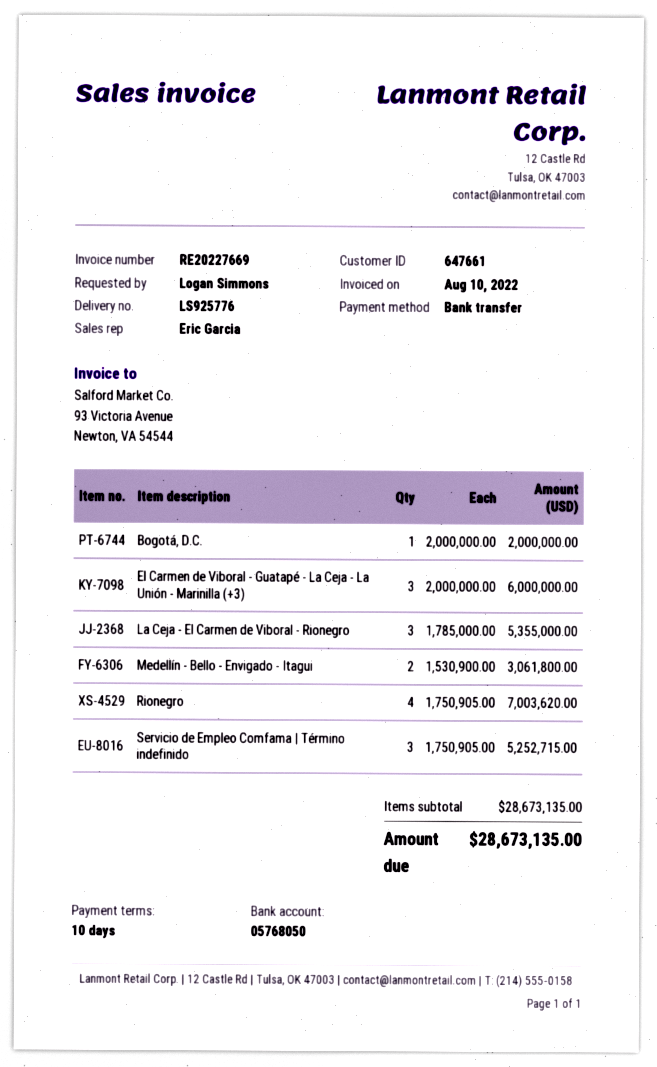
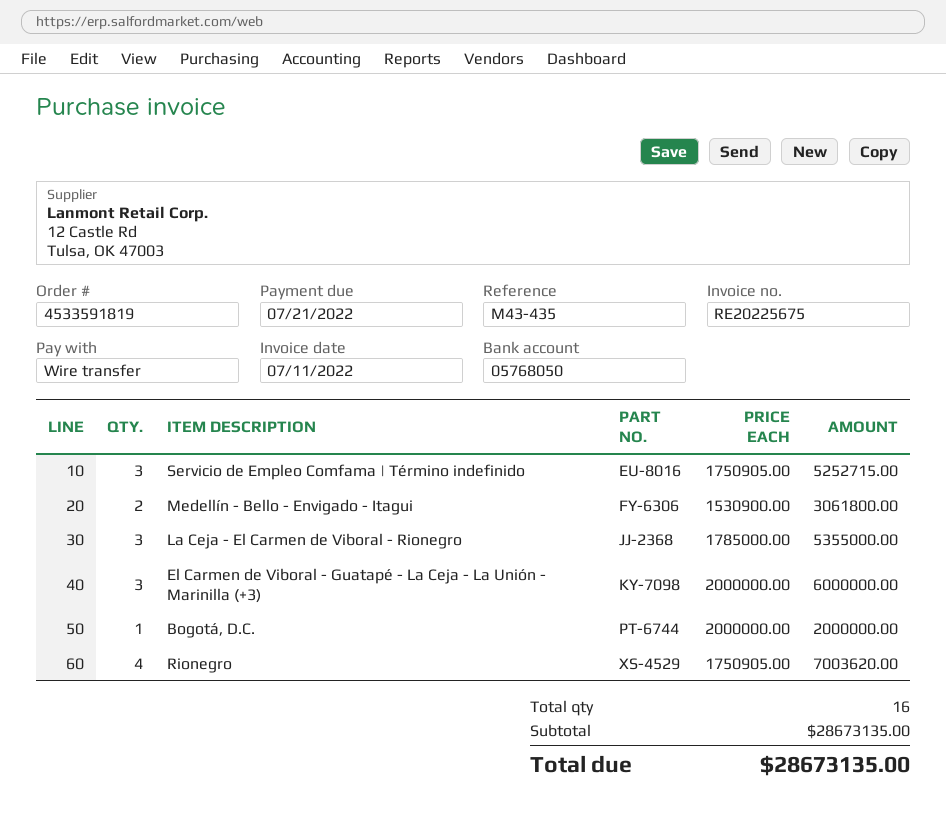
invoice number: RE20227669 -> RE20225675
invoice date: 2022-08-10 -> 2022-07-11

